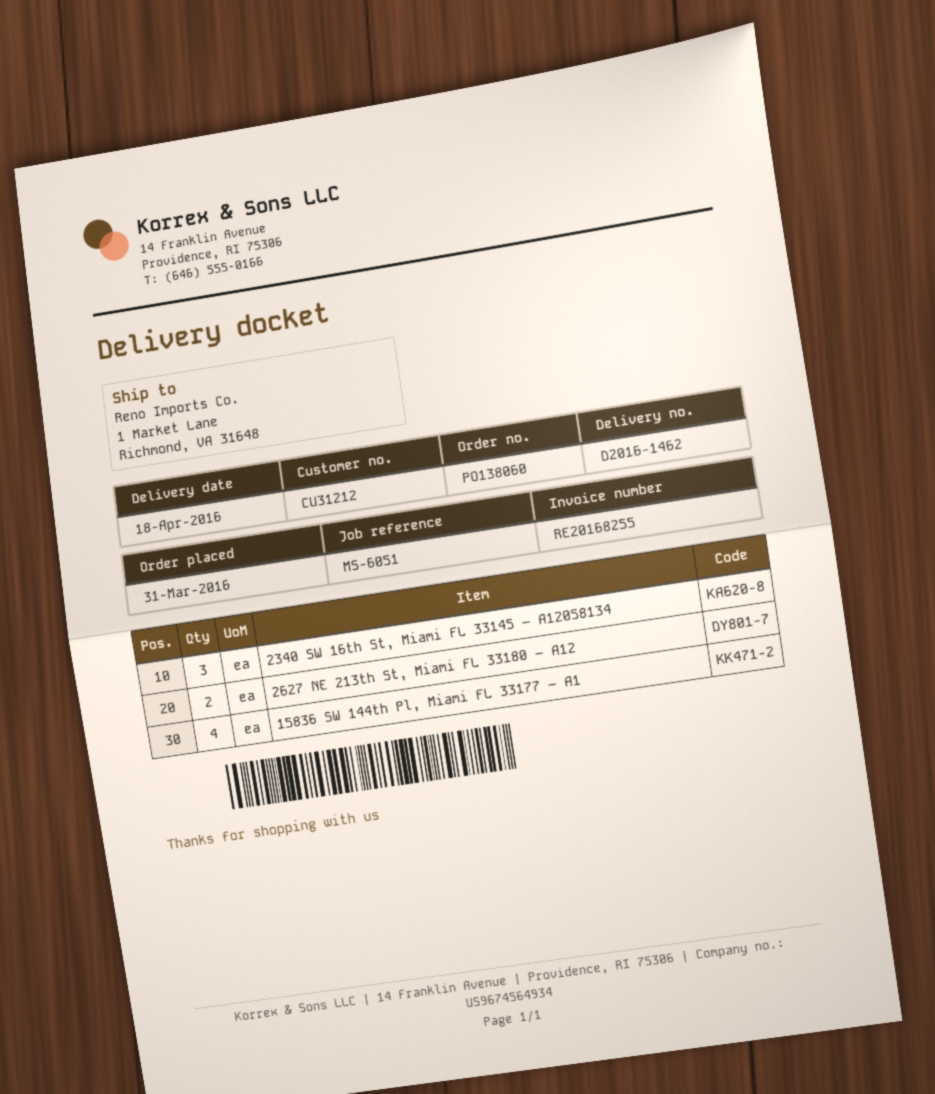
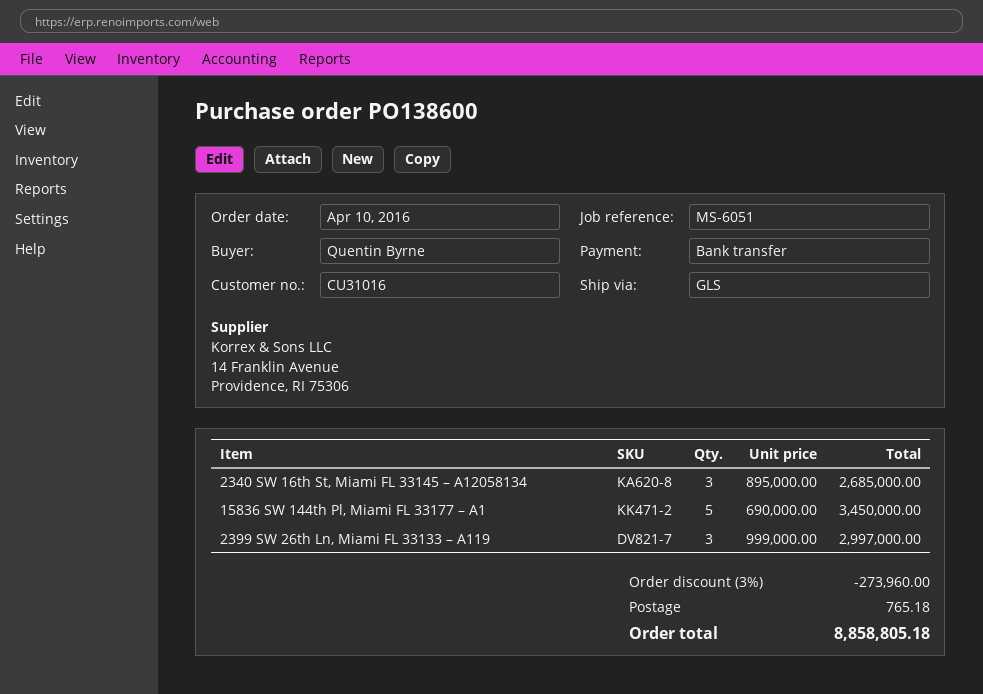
order number: PO138060 -> PO138600
order date: 2016-03-31 -> 2016-04-10
customer number: CU31212 -> CU31016
2627 NE 213th St, Miami FL 33180 – A12: 2 -> none
15836 SW 144th Pl, Miami FL 33177 – A1: 4 -> 5
2399 SW 26th Ln, Miami FL 33133 – A119: none -> 3

